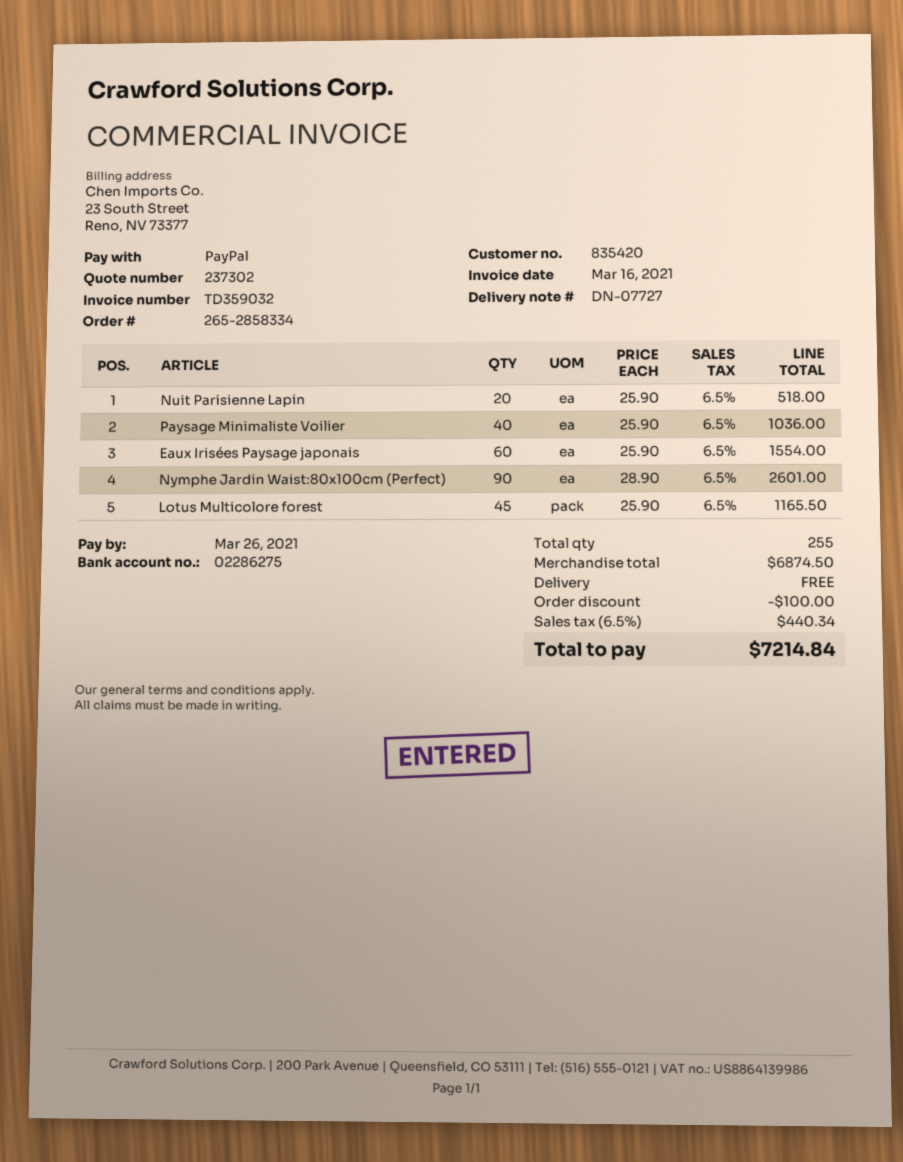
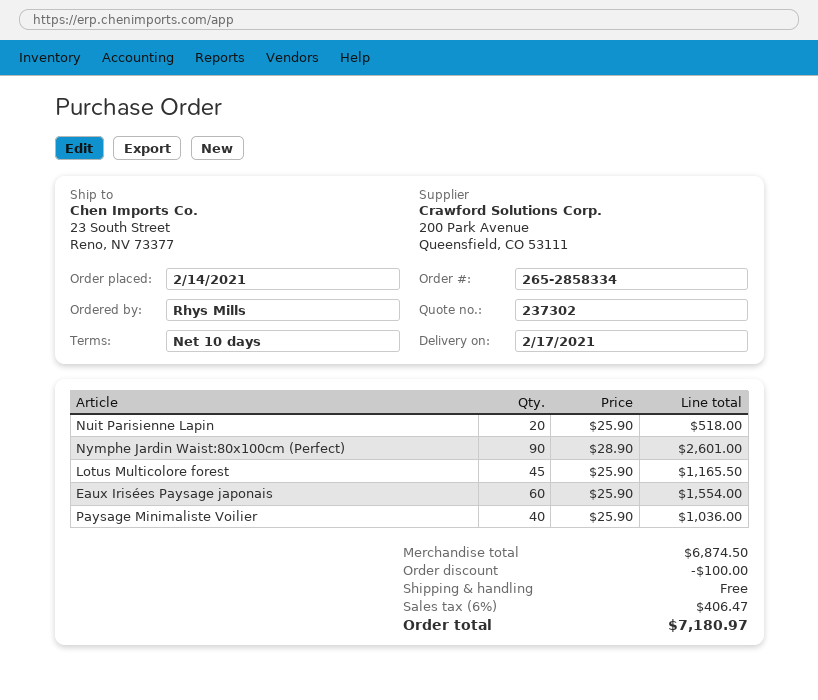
tax: 6.5% = 440.34 -> 6% = 406.47
total: 7214.84 -> 7180.97

